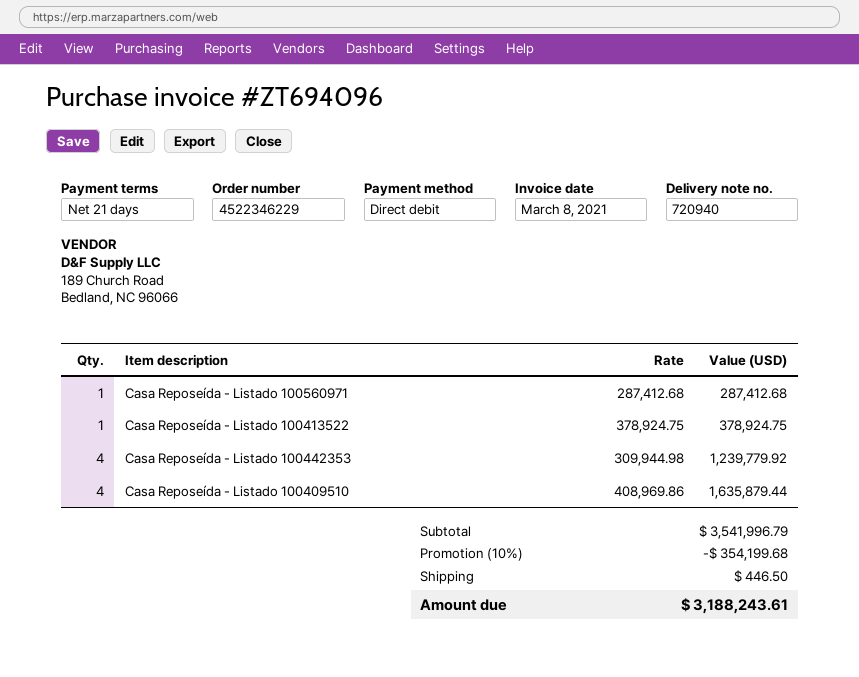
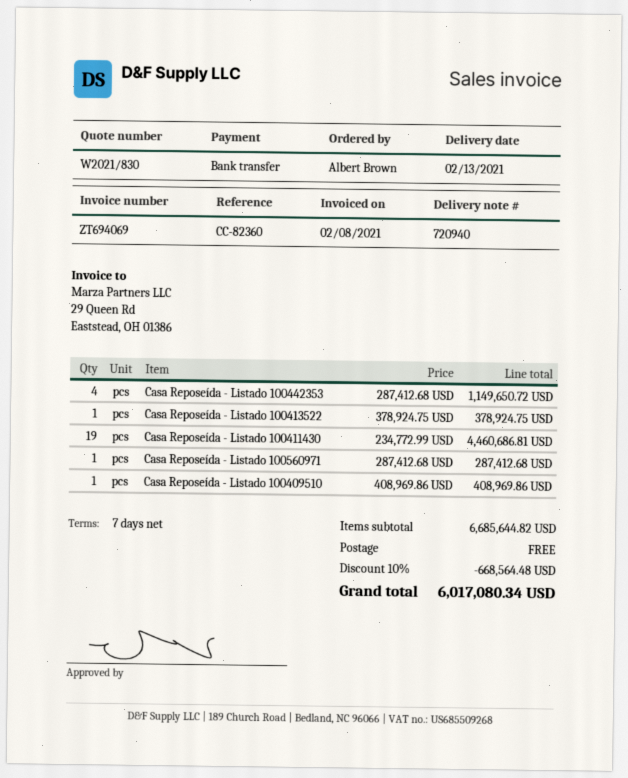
invoice number: ZT694096 -> ZT694069
invoice date: 2021-03-08 -> 2021-02-08
payment terms: 21 days -> 7 days
payment method: direct debit -> bank transfer
Casa Reposeída - Listado 100442353: 4 x 309944.98 = 1239779.92 -> 4 x 287412.68 = 1149650.72
Casa Reposeída - Listado 100409510: 4 x 408969.86 = 1635879.44 -> 1 x 408969.86 = 408969.86
Casa Reposeída - Listado 100411430: none -> 19 x 234772.99 = 4460686.81
subtotal: 3541996.79 -> 6685644.82
discount: 10% = 354199.68 -> 10% = 668564.48
shipping: 446.50 -> 0.00
total: 3188243.61 -> 6017080.34

